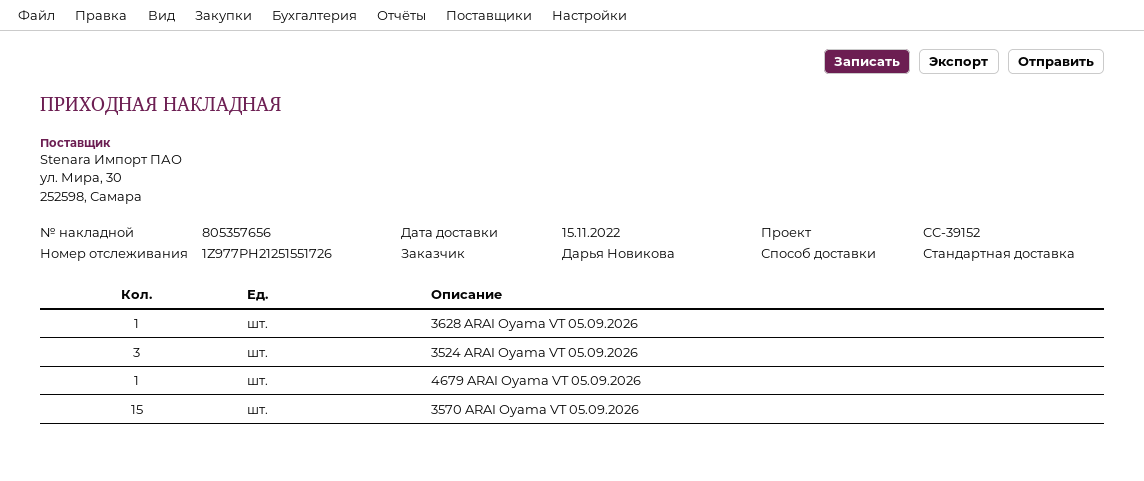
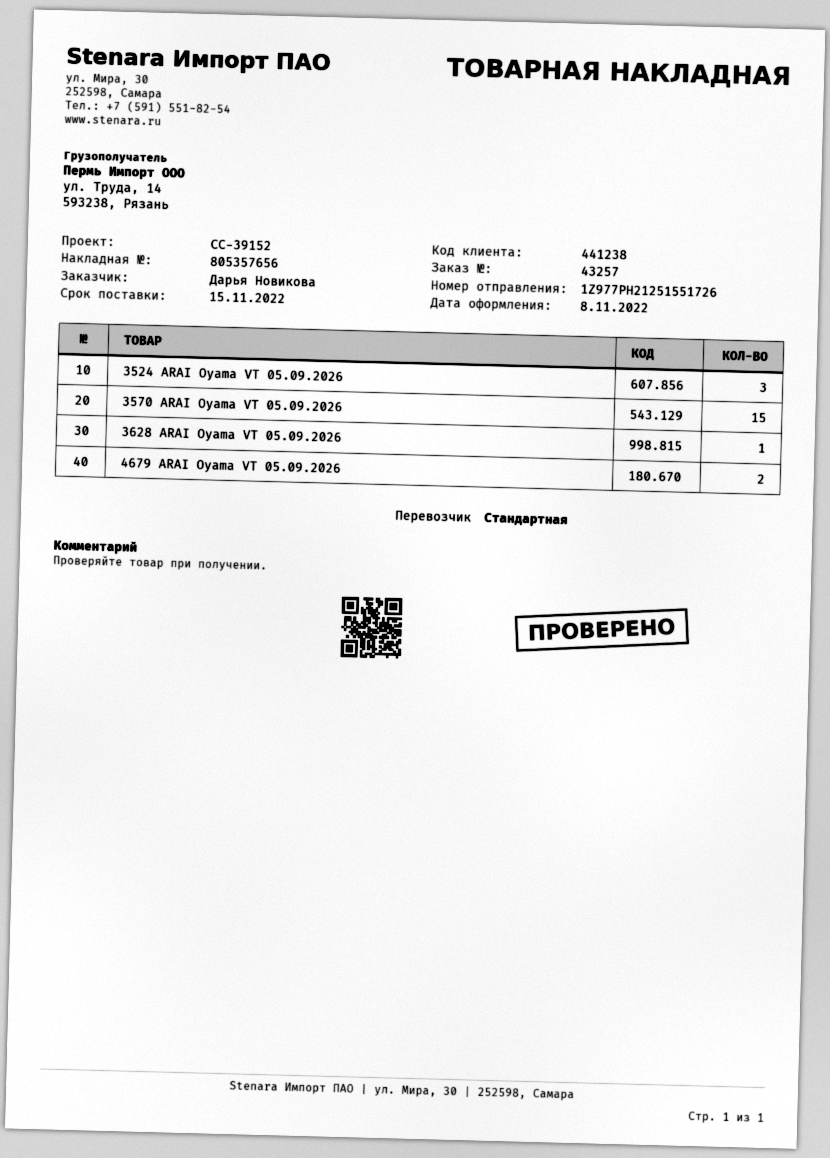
4679 ARAI Oyama VT 05.09.2026: 1 -> 2

